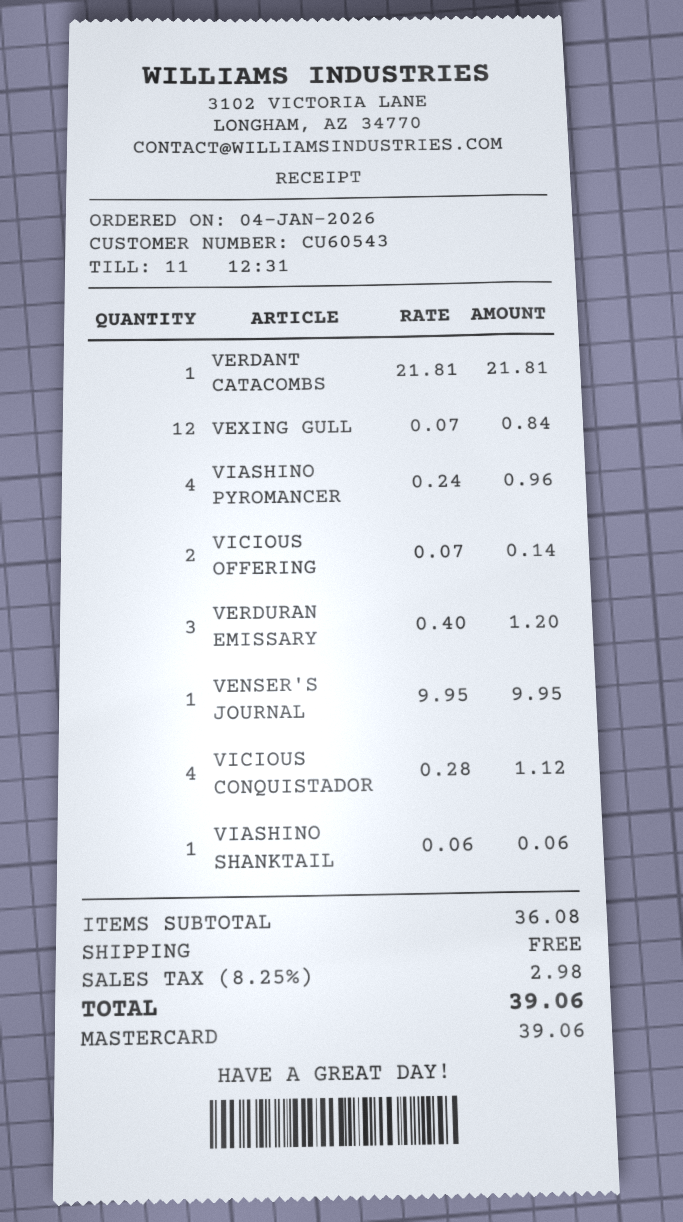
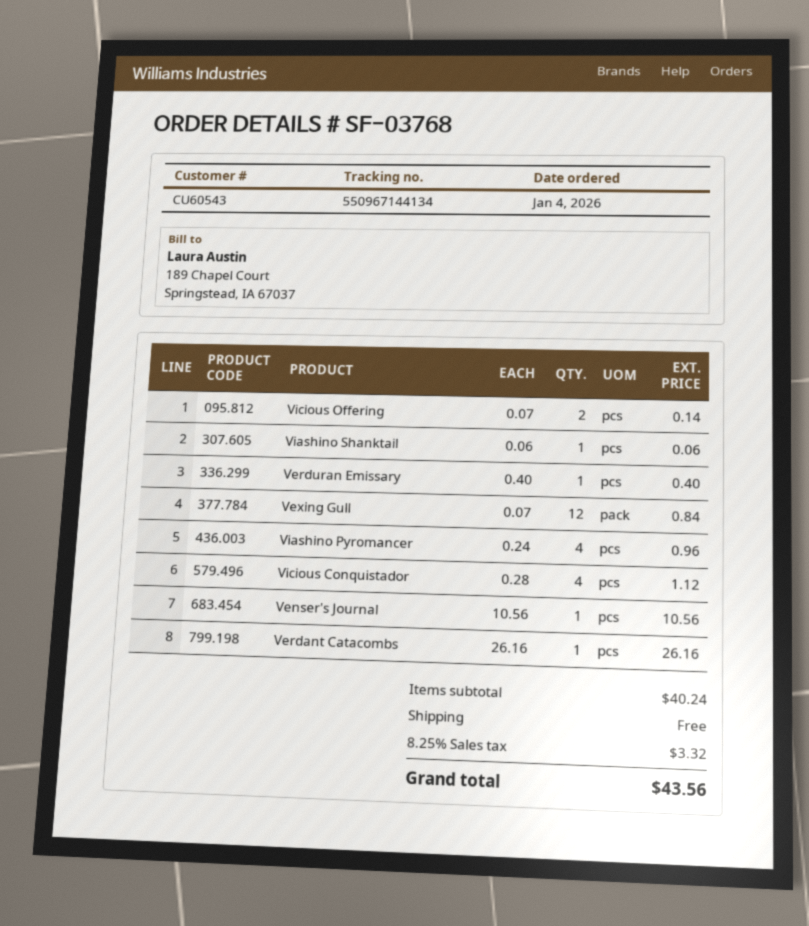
VERDANT CATACOMBS: 1 x 21.81 = 21.81 -> 1 x 26.16 = 26.16
VERDURAN EMISSARY: 3 x 0.40 = 1.20 -> 1 x 0.40 = 0.40
VENSER'S JOURNAL: 1 x 9.95 = 9.95 -> 1 x 10.56 = 10.56
subtotal: 36.08 -> 40.24
tax: 8.25% = 2.98 -> 8.25% = 3.32
total: 39.06 -> 43.56

